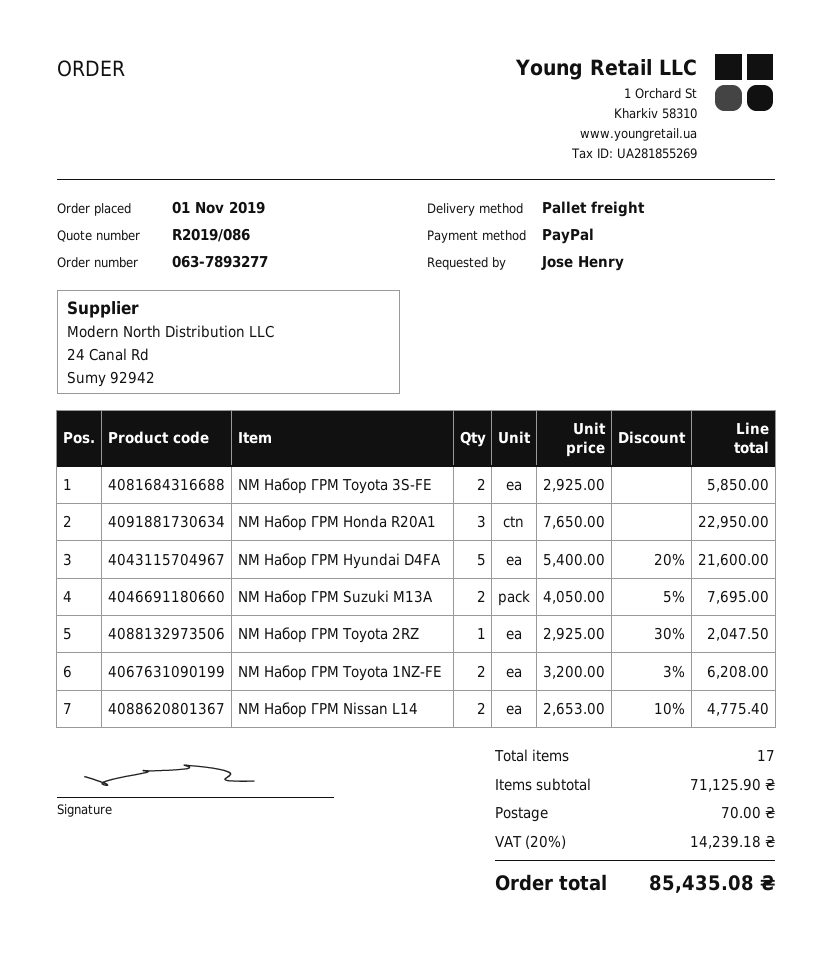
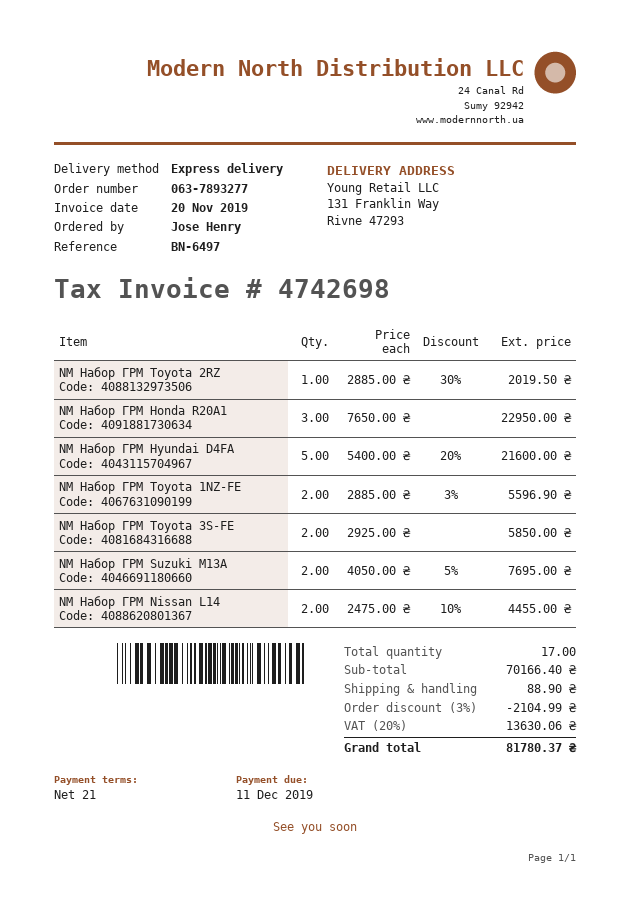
shipping method: pallet freight -> express
NM Набор ГРМ Toyota 2RZ: 1 x 2925.00 - 30% = 2047.50 -> 1 x 2885.00 - 30% = 2019.50
NM Набор ГРМ Toyota 1NZ-FE: 2 x 3200.00 - 3% = 6208.00 -> 2 x 2885.00 - 3% = 5596.90
NM Набор ГРМ Nissan L14: 2 x 2653.00 - 10% = 4775.40 -> 2 x 2475.00 - 10% = 4455.00
subtotal: 71125.90 -> 70166.40
discount: none -> 3% = 2104.99
shipping: 70.00 -> 88.90
tax: 20% = 14239.18 -> 20% = 13630.06
total: 85435.08 -> 81780.37

